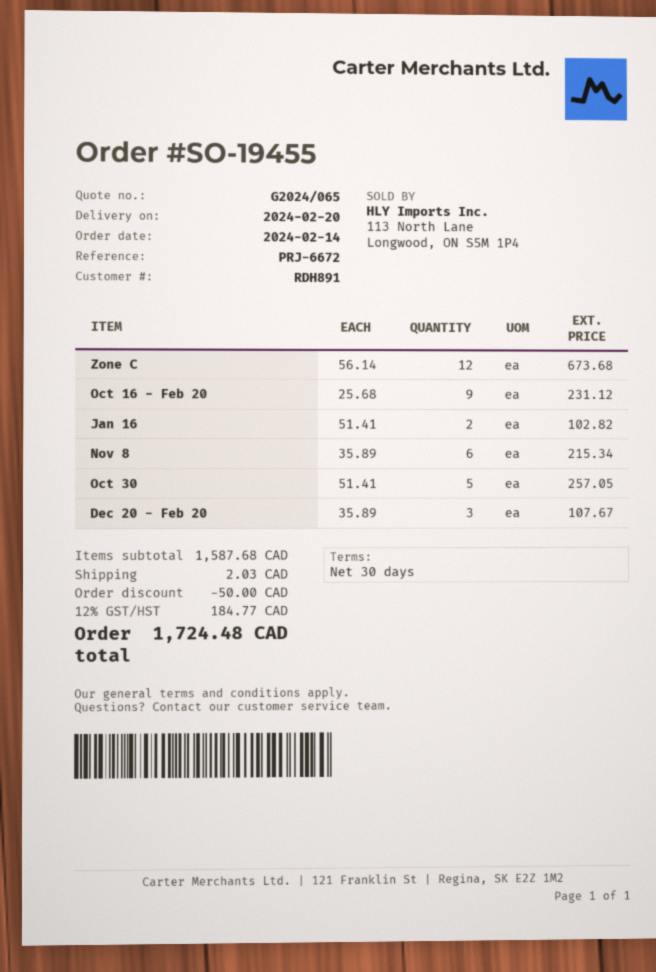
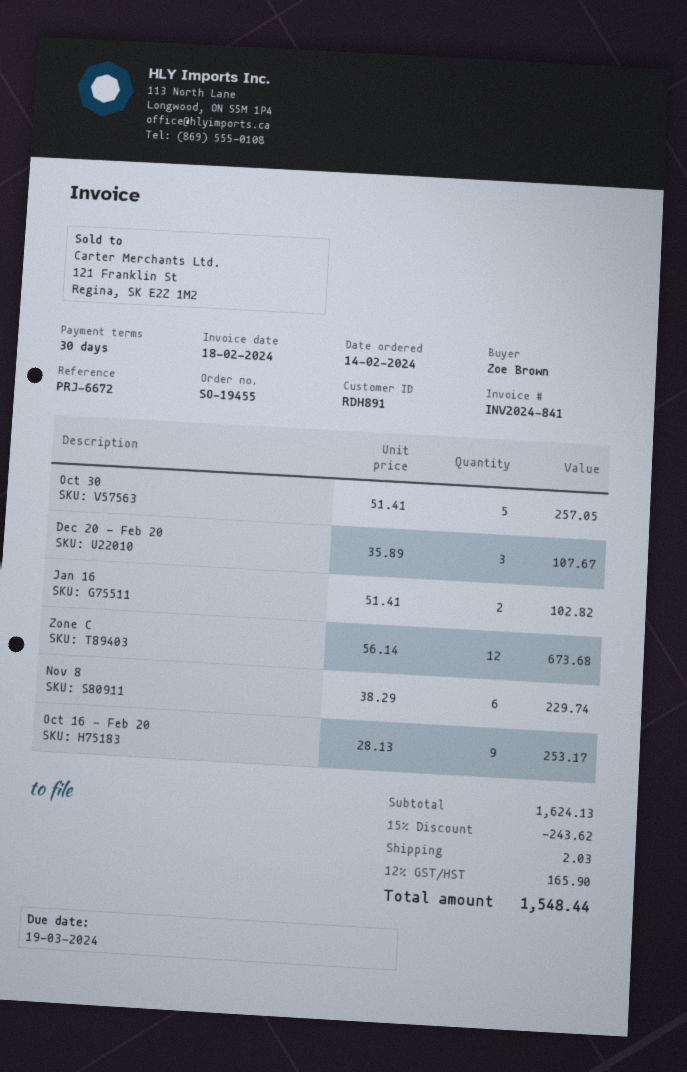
Oct 16 - Feb 20: 9 x 25.68 = 231.12 -> 9 x 28.13 = 253.17
Nov 8: 6 x 35.89 = 215.34 -> 6 x 38.29 = 229.74
subtotal: 1587.68 -> 1624.13
discount: 50.00 -> 243.62
tax: 12% = 184.77 -> 12% = 165.90
total: 1724.48 -> 1548.44

